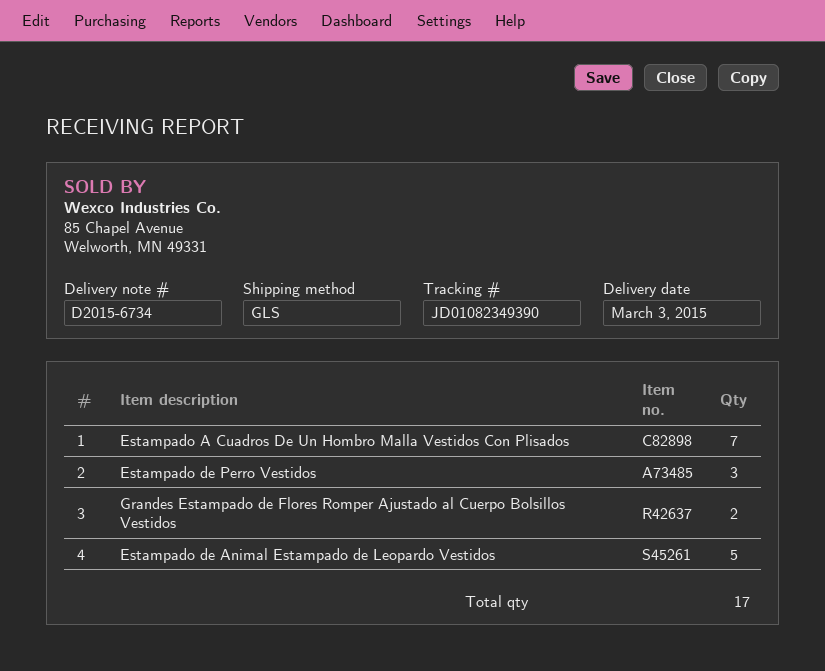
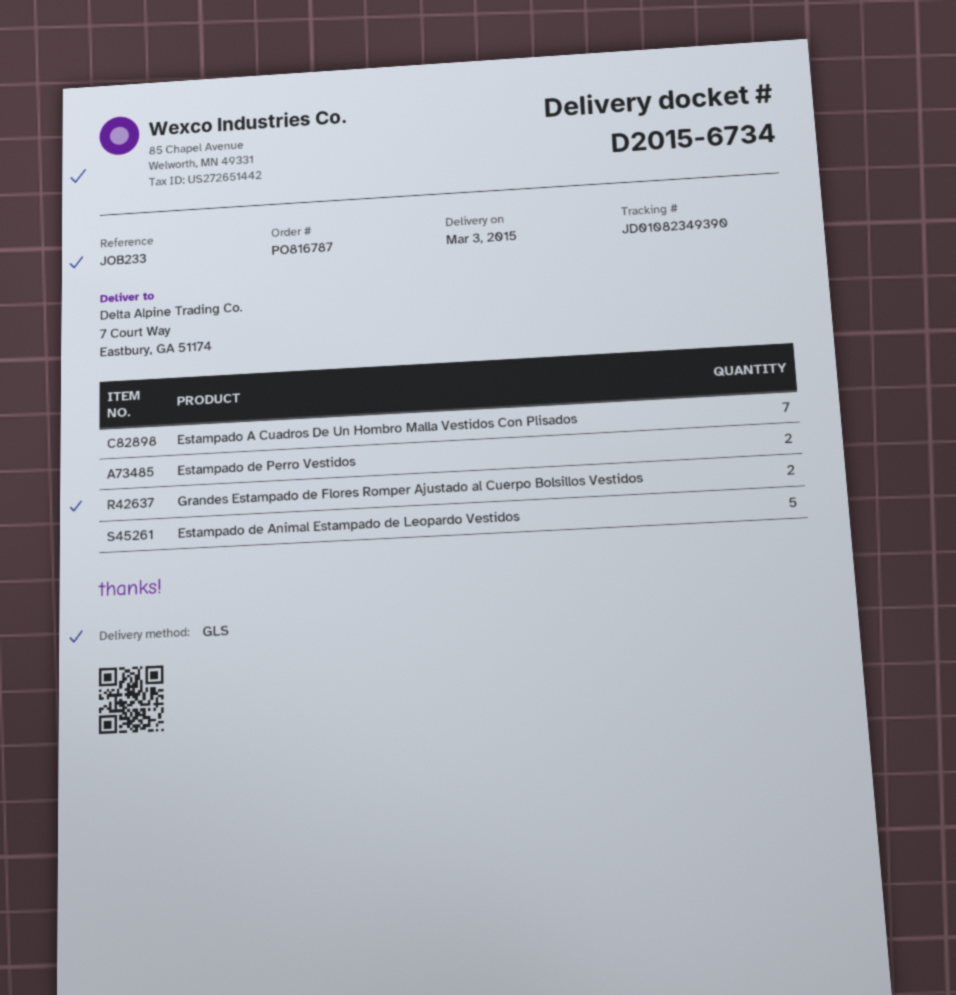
Estampado de Perro Vestidos: 3 -> 2

